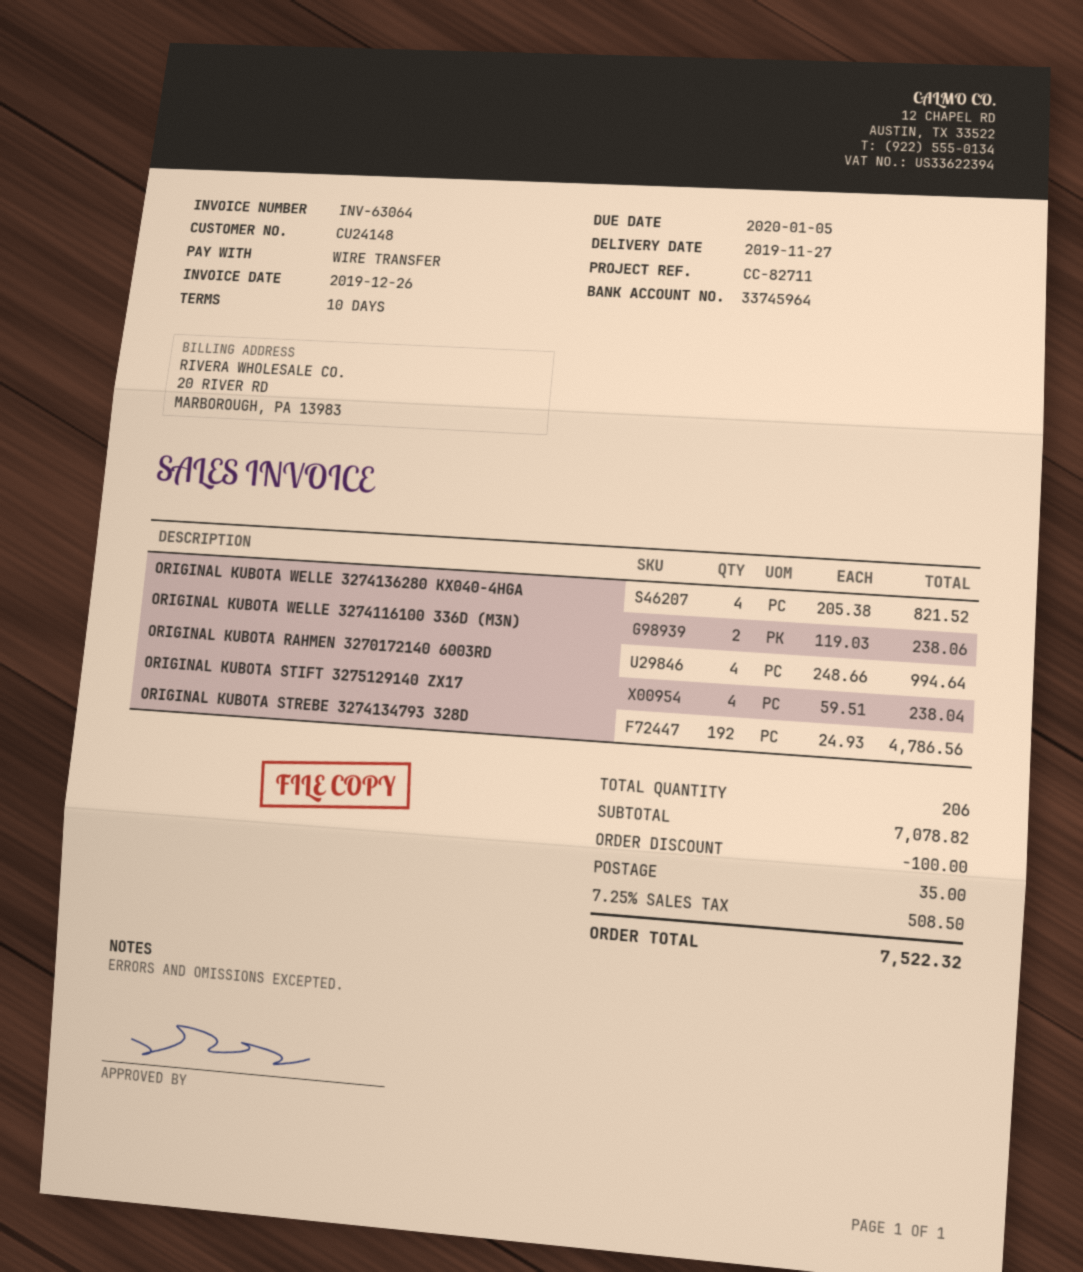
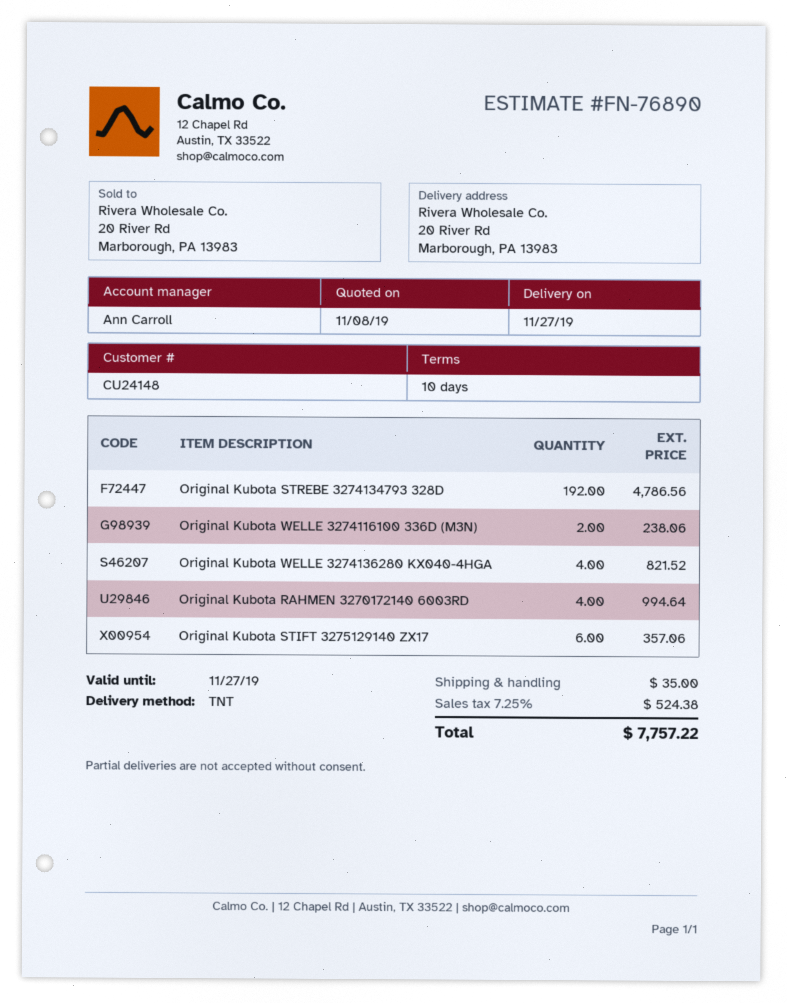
ORIGINAL KUBOTA STIFT 3275129140 ZX17: 4 for 238.04 -> 6 for 357.06
discount: 100.00 -> none
tax: 7.25% = 508.50 -> 7.25% = 524.38
total: 7522.32 -> 7757.22

